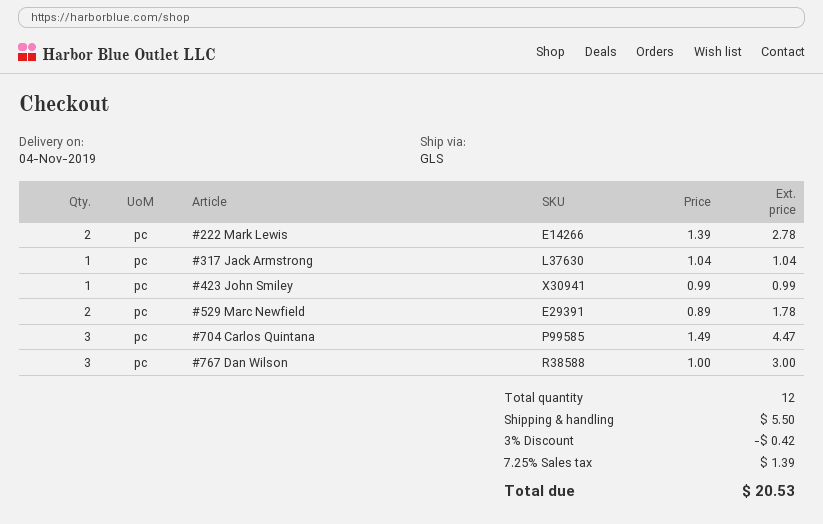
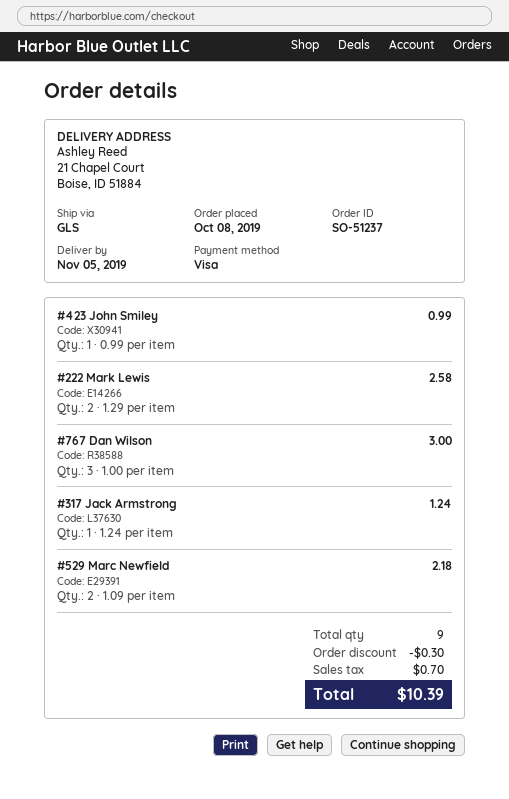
delivery date: 2019-11-04 -> 2019-11-05
#222 Mark Lewis: 2 x 1.39 = 2.78 -> 2 x 1.29 = 2.58
#317 Jack Armstrong: 1 x 1.04 = 1.04 -> 1 x 1.24 = 1.24
#529 Marc Newfield: 2 x 0.89 = 1.78 -> 2 x 1.09 = 2.18
#704 Carlos Quintana: 3 x 1.49 = 4.47 -> none
total quantity: 12 -> 9
discount: 0.42 -> 0.30
shipping: 5.50 -> none
tax: 1.39 -> 0.70
total: 20.53 -> 10.39

